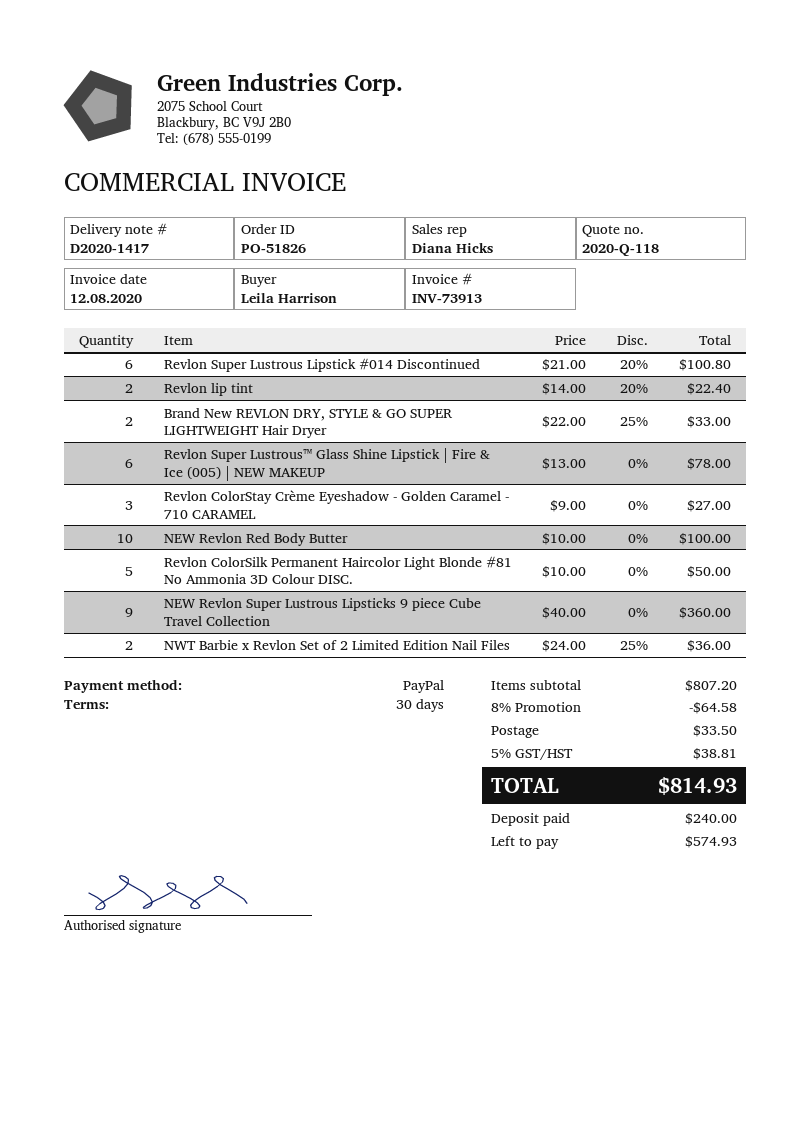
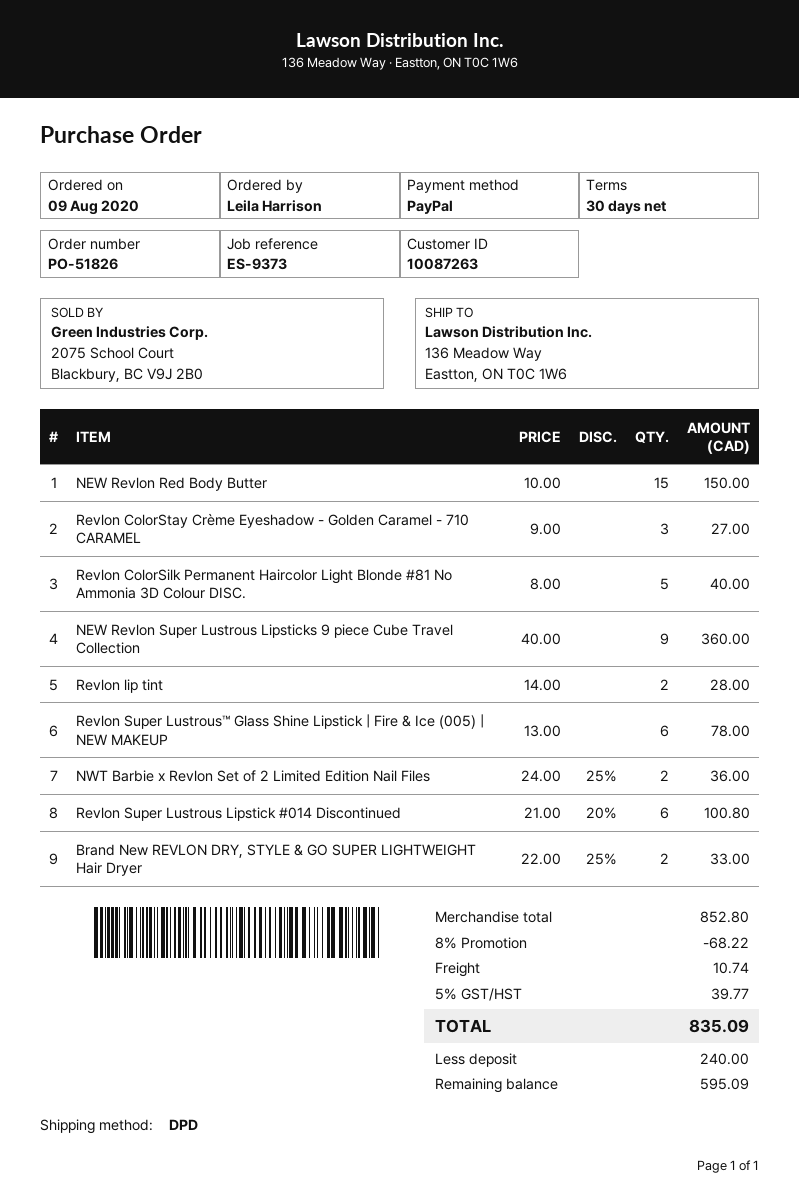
Revlon lip tint: 2 x 14.00 - 20% = 22.40 -> 2 x 14.00 = 28.00
NEW Revlon Red Body Butter: 10 x 10.00 = 100.00 -> 15 x 10.00 = 150.00
Revlon ColorSilk Permanent Haircolor Light Blonde #81 No Ammonia 3D Colour DISC.: 5 x 10.00 = 50.00 -> 5 x 8.00 = 40.00
subtotal: 807.20 -> 852.80
discount: 8% = 64.58 -> 8% = 68.22
shipping: 33.50 -> 10.74
tax: 5% = 38.81 -> 5% = 39.77
total: 814.93 -> 835.09
balance: 574.93 -> 595.09

